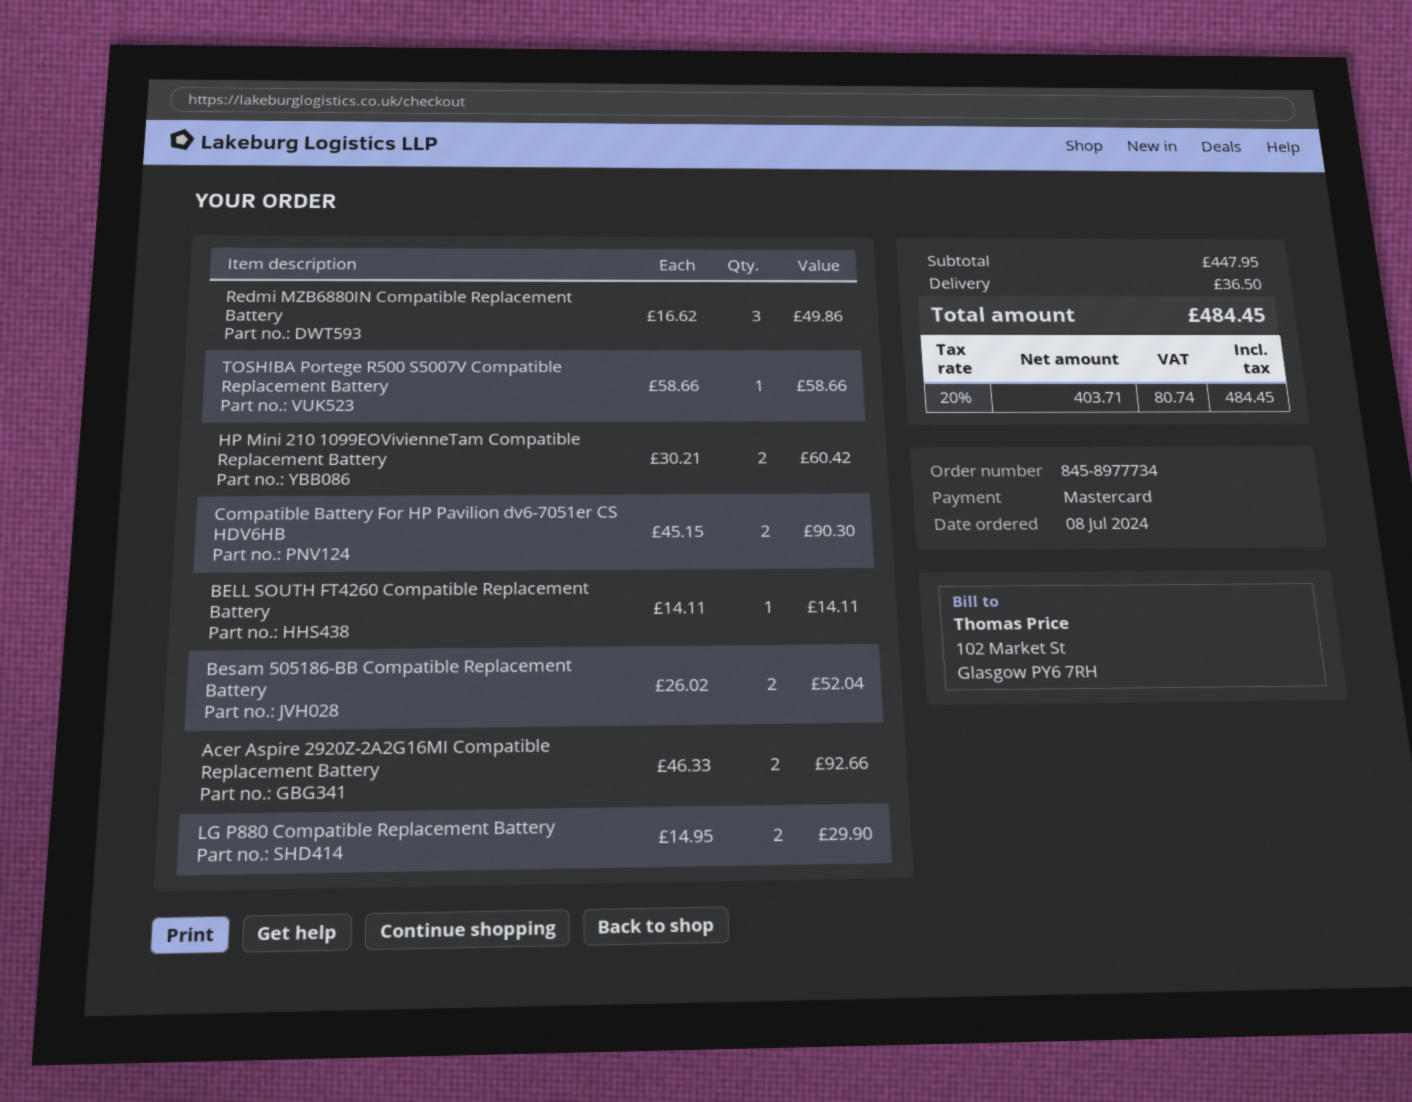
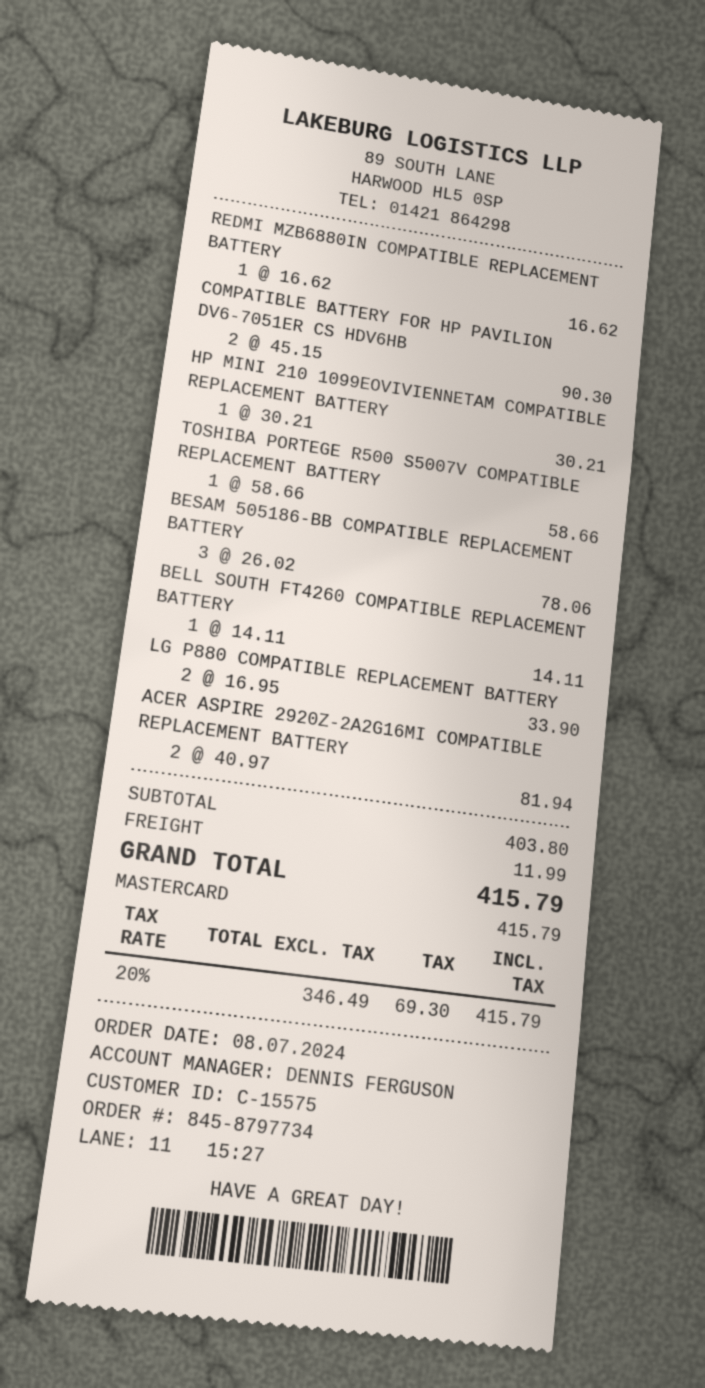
order number: 845-8977734 -> 845-8797734
Redmi MZB6880IN Compatible Replacement Battery: 3 x 16.62 = 49.86 -> 1 x 16.62 = 16.62
HP Mini 210 1099EOVivienneTam Compatible Replacement Battery: 2 x 30.21 = 60.42 -> 1 x 30.21 = 30.21
Besam 505186-BB Compatible Replacement Battery: 2 x 26.02 = 52.04 -> 3 x 26.02 = 78.06
Acer Aspire 2920Z-2A2G16MI Compatible Replacement Battery: 2 x 46.33 = 92.66 -> 2 x 40.97 = 81.94
LG P880 Compatible Replacement Battery: 2 x 14.95 = 29.90 -> 2 x 16.95 = 33.90
subtotal: 447.95 -> 403.80
shipping: 36.50 -> 11.99
net: 403.71 -> 346.49
tax: 20% = 80.74 -> 20% = 69.30
total: 484.45 -> 415.79

